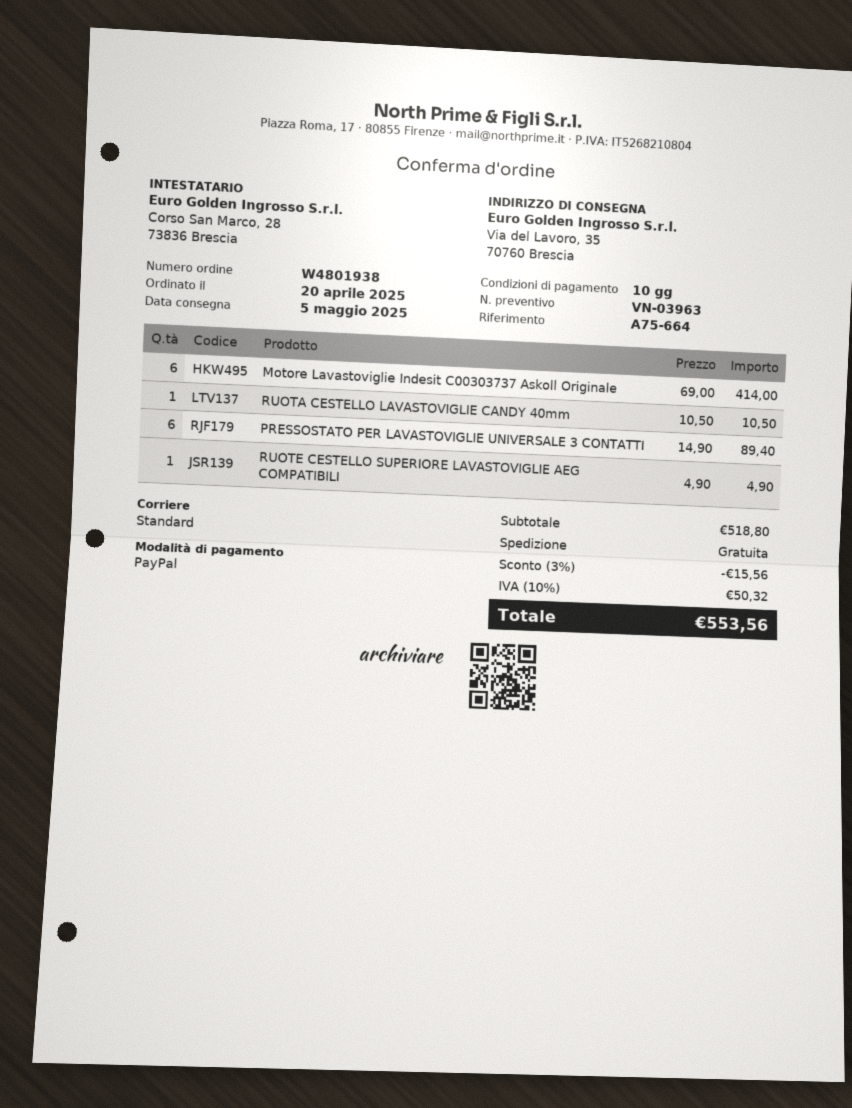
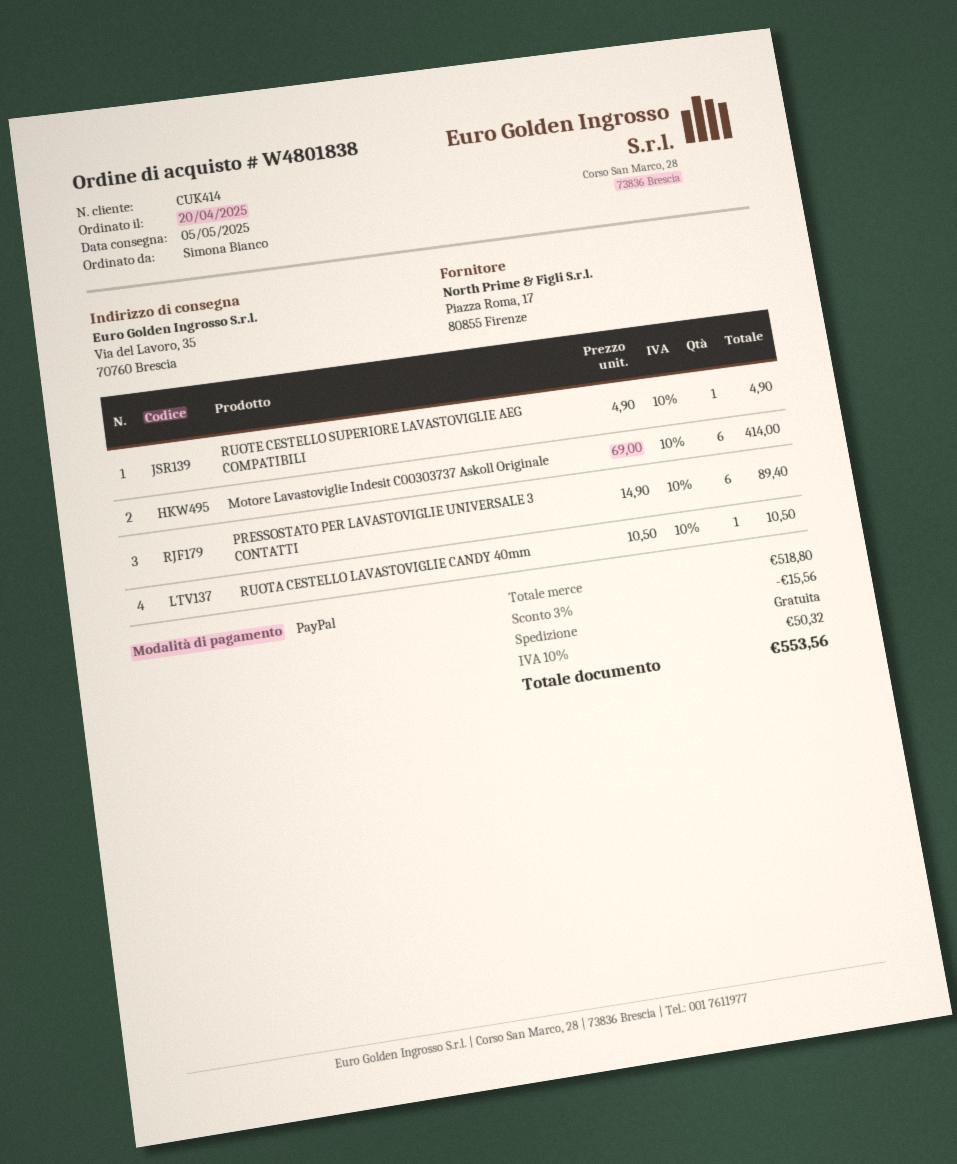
order number: W4801938 -> W4801838

